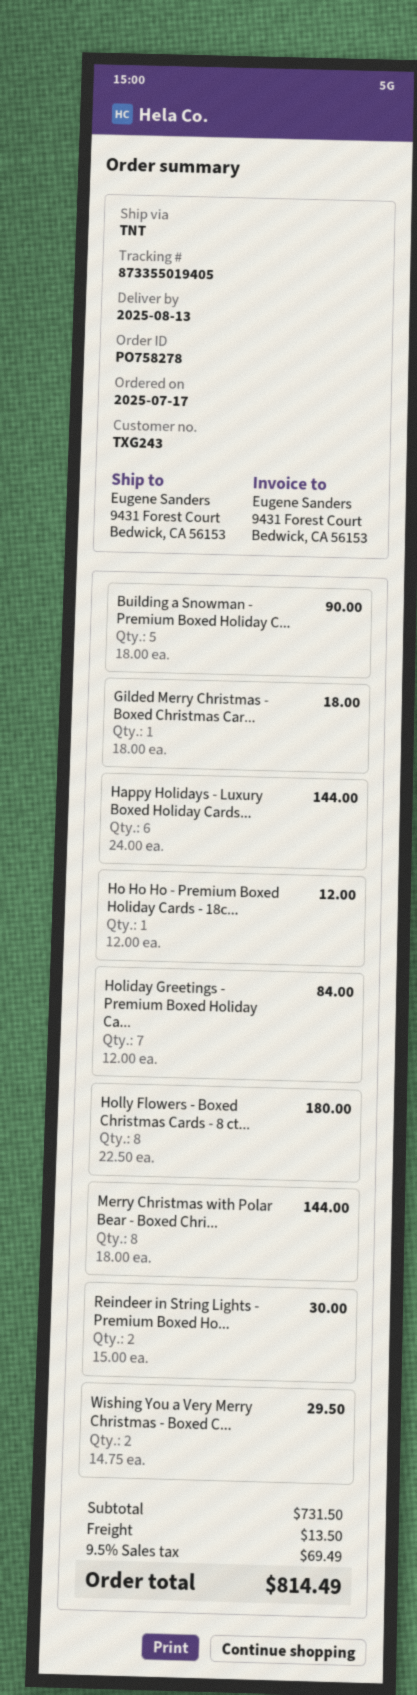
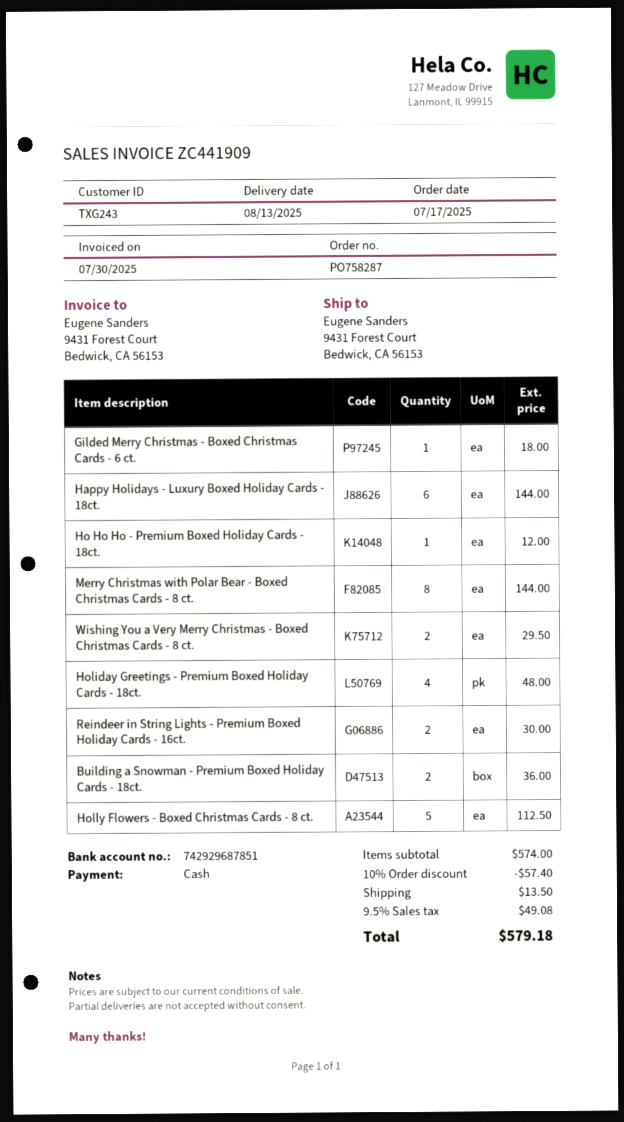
order number: PO758278 -> PO758287
Building a Snowman - Premium Boxed Holiday C...: 5 for 90.00 -> 2 for 36.00
Holiday Greetings - Premium Boxed Holiday Ca...: 7 for 84.00 -> 4 for 48.00
Holly Flowers - Boxed Christmas Cards - 8 ct...: 8 for 180.00 -> 5 for 112.50
subtotal: 731.50 -> 574.00
discount: none -> 10% = 57.40
tax: 9.5% = 69.49 -> 9.5% = 49.08
total: 814.49 -> 579.18

